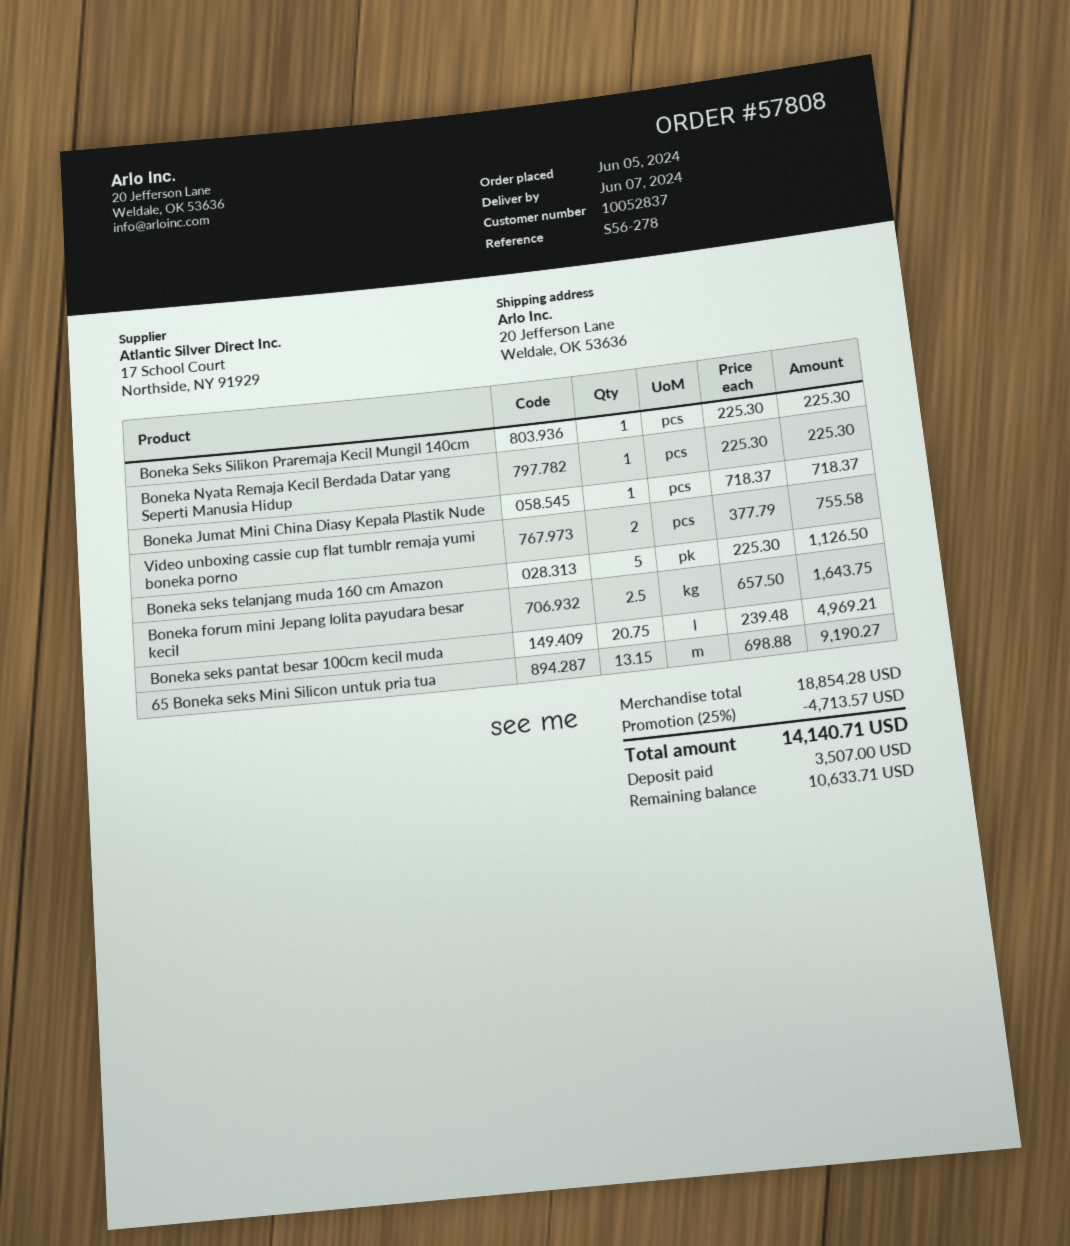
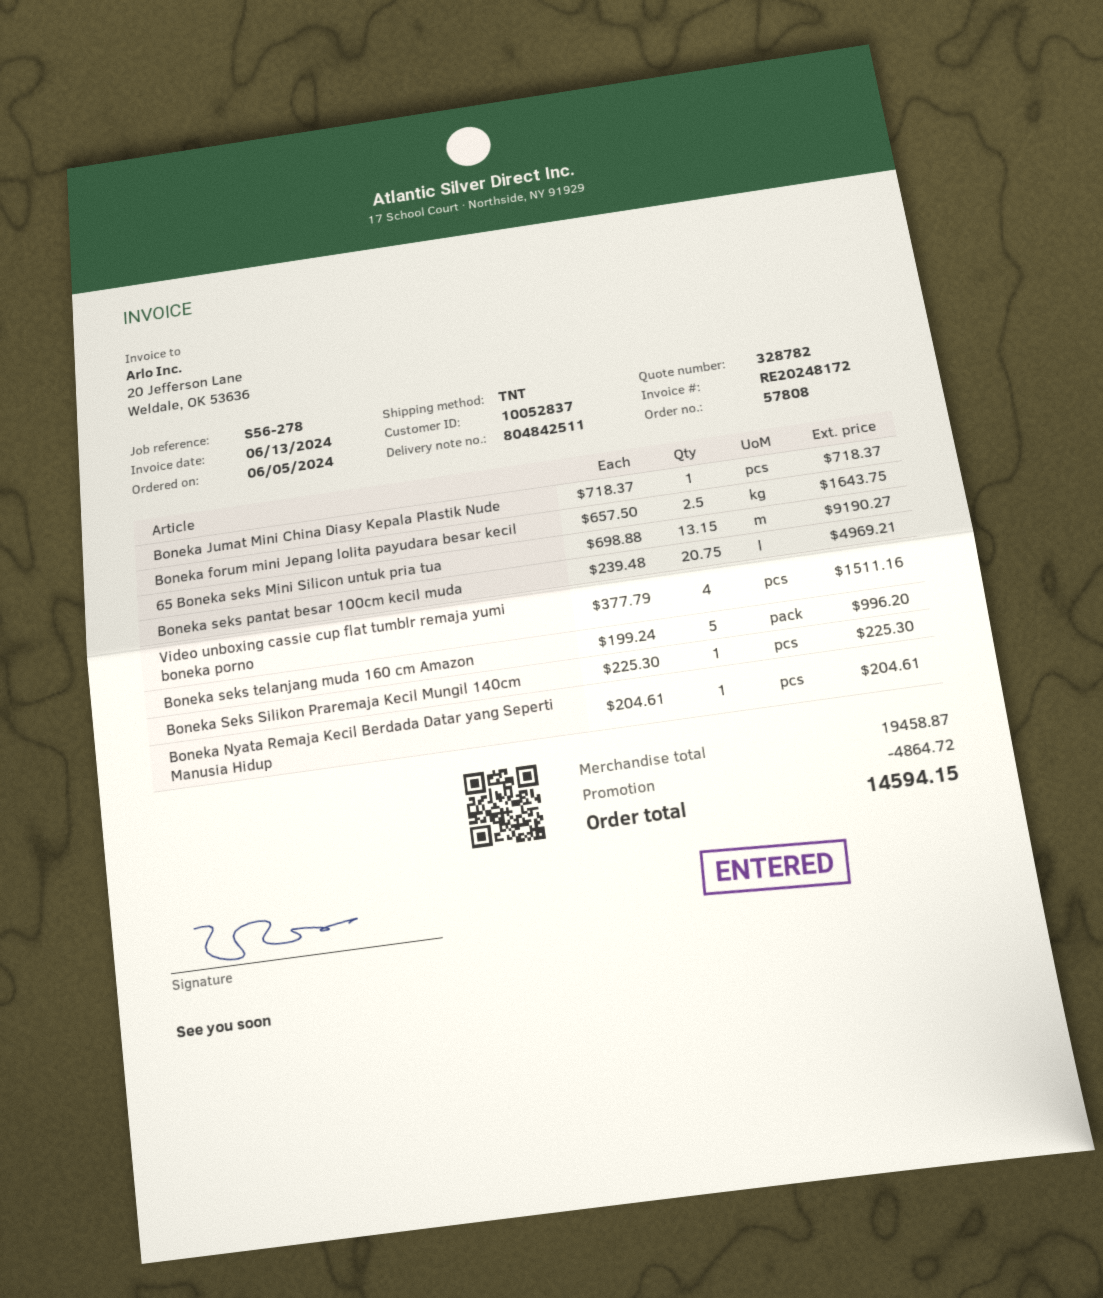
Boneka Nyata Remaja Kecil Berdada Datar yang Seperti Manusia Hidup: 1 x 225.30 = 225.30 -> 1 x 204.61 = 204.61
Video unboxing cassie cup flat tumblr remaja yumi boneka porno: 2 x 377.79 = 755.58 -> 4 x 377.79 = 1511.16
Boneka seks telanjang muda 160 cm Amazon: 5 x 225.30 = 1126.50 -> 5 x 199.24 = 996.20
subtotal: 18854.28 -> 19458.87
discount: 4713.57 -> 4864.72
total: 14140.71 -> 14594.15

